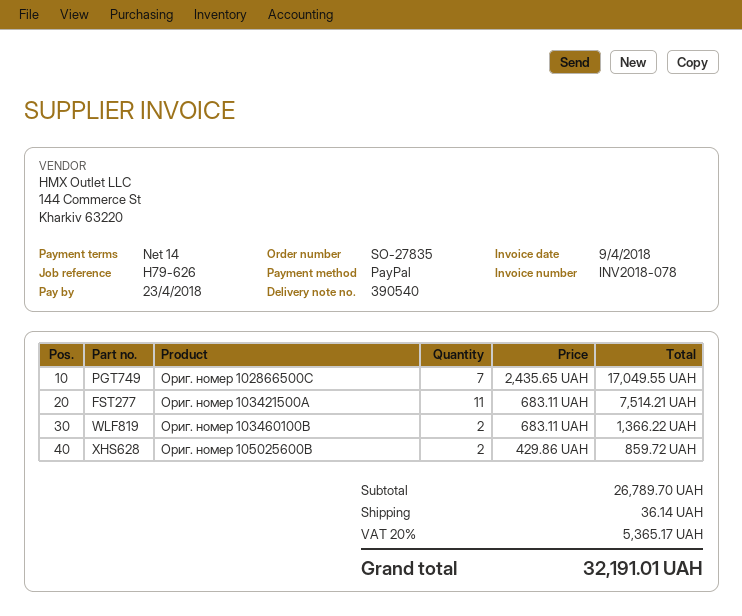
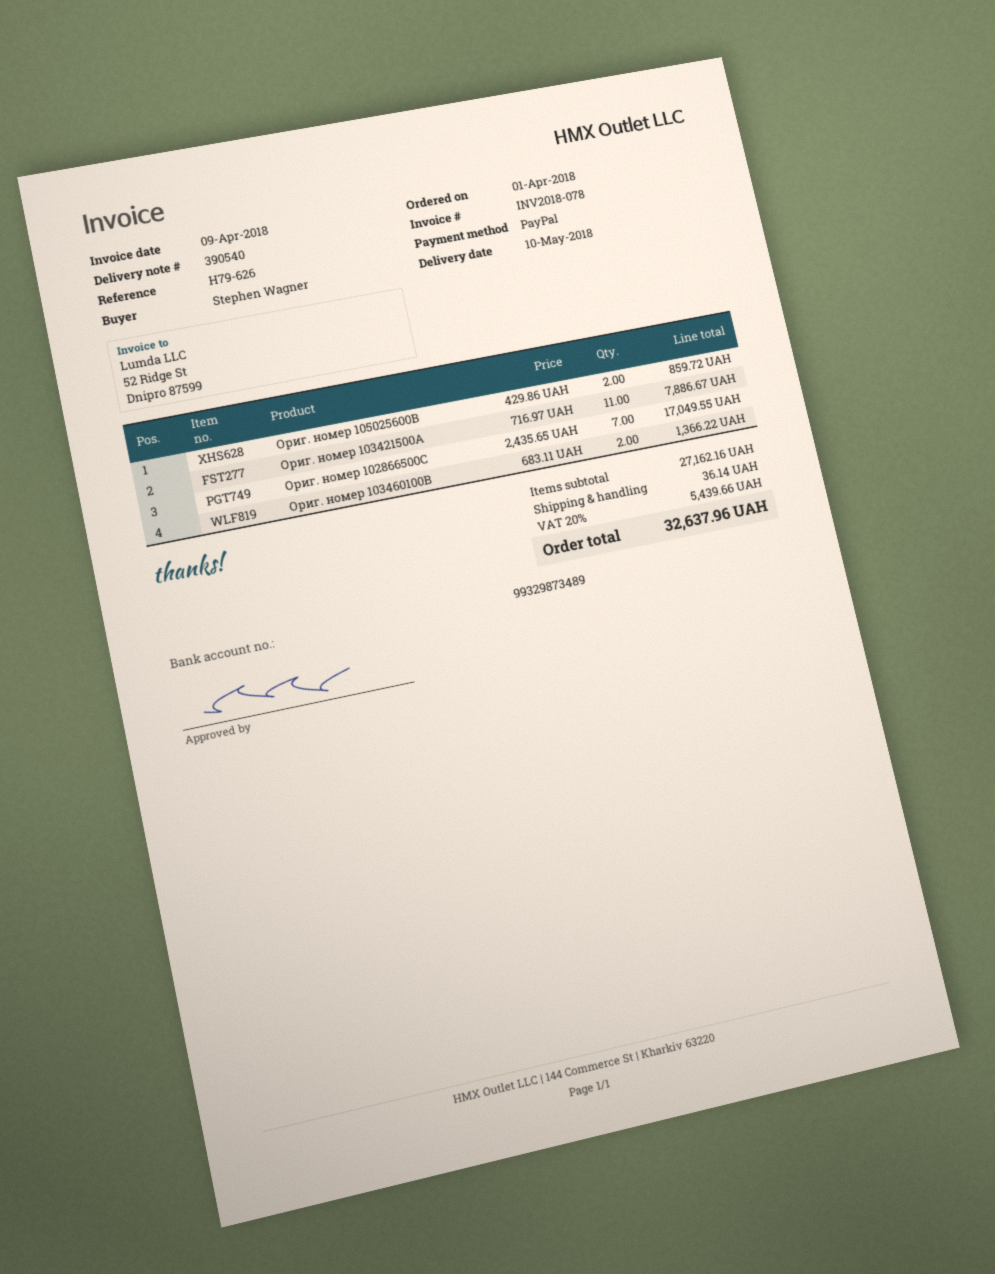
Ориг. номер 103421500A: 11 x 683.11 = 7514.21 -> 11 x 716.97 = 7886.67
subtotal: 26789.70 -> 27162.16
tax: 20% = 5365.17 -> 20% = 5439.66
total: 32191.01 -> 32637.96

